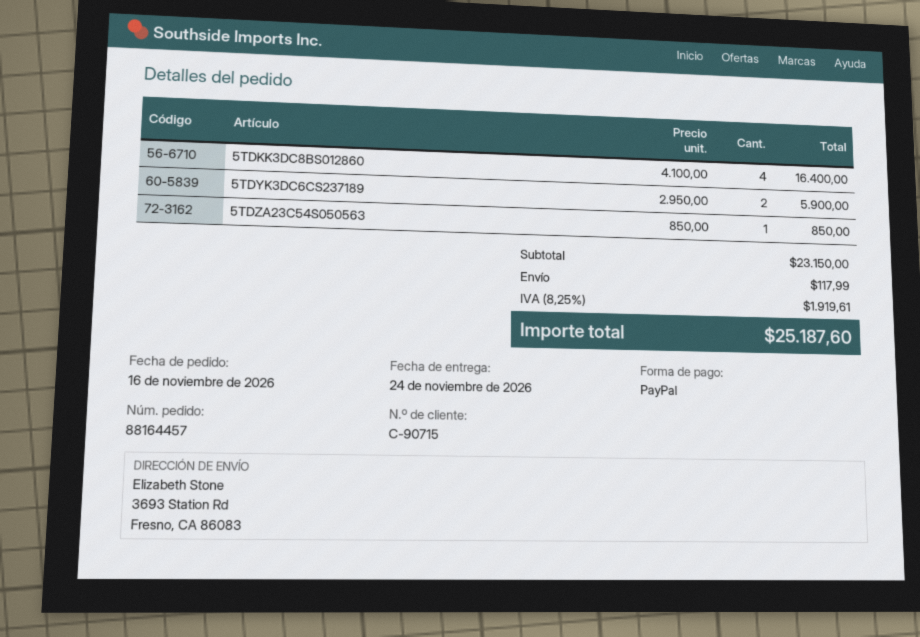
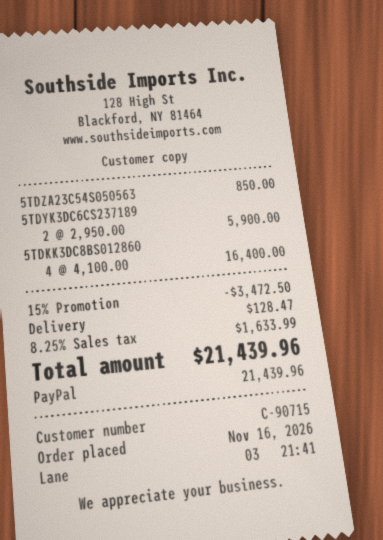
discount: none -> 15% = 3472.50
shipping: 117.99 -> 128.47
tax: 8.25% = 1919.61 -> 8.25% = 1633.99
total: 25187.60 -> 21439.96

